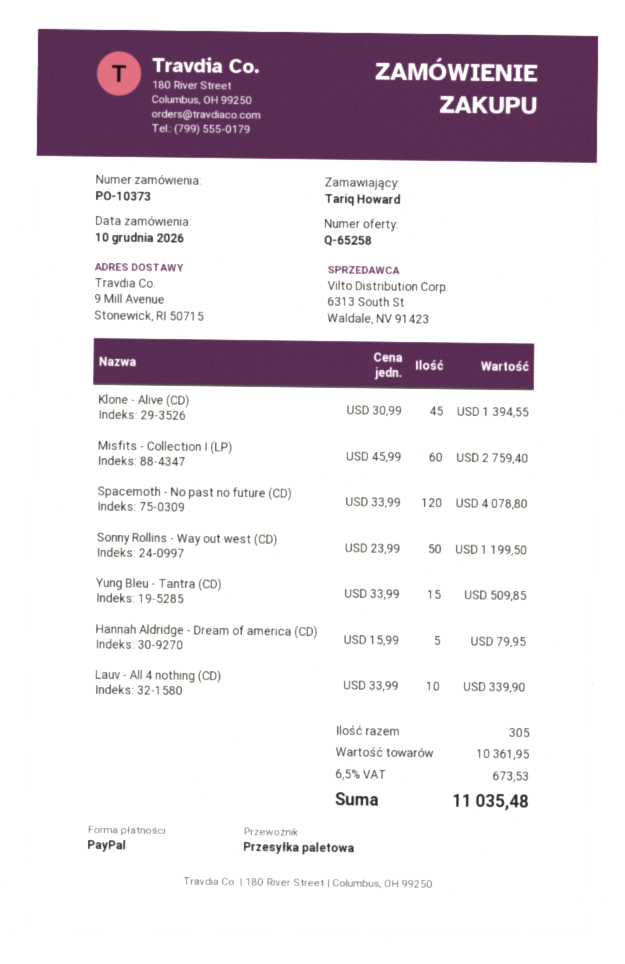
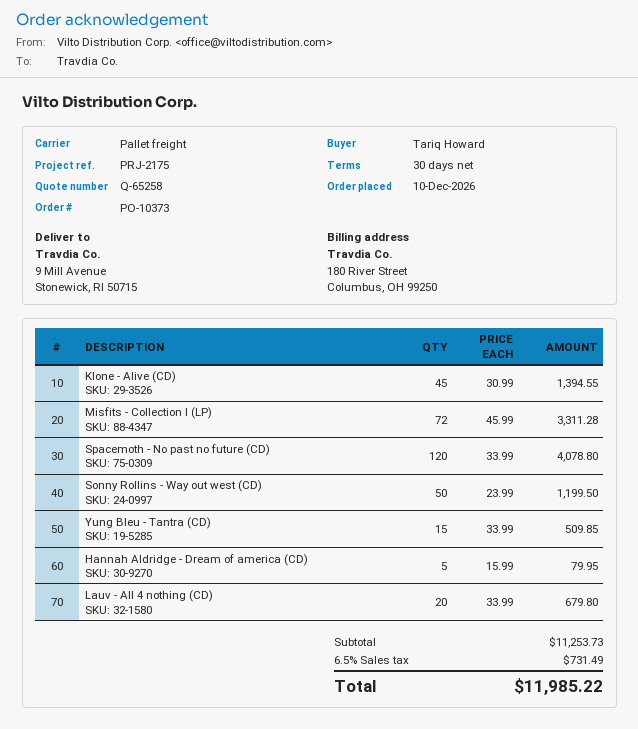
Misfits - Collection I (LP): 60 x 45.99 = 2759.40 -> 72 x 45.99 = 3311.28
Lauv - All 4 nothing (CD): 10 x 33.99 = 339.90 -> 20 x 33.99 = 679.80
subtotal: 10361.95 -> 11253.73
tax: 6.5% = 673.53 -> 6.5% = 731.49
total: 11035.48 -> 11985.22

